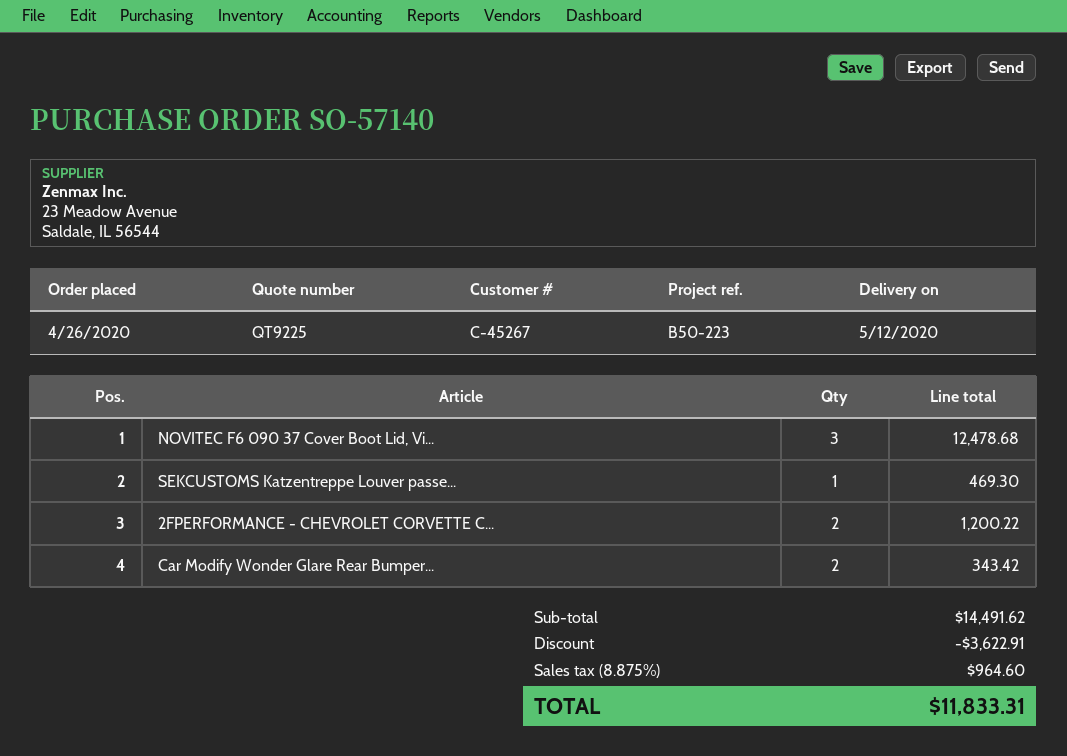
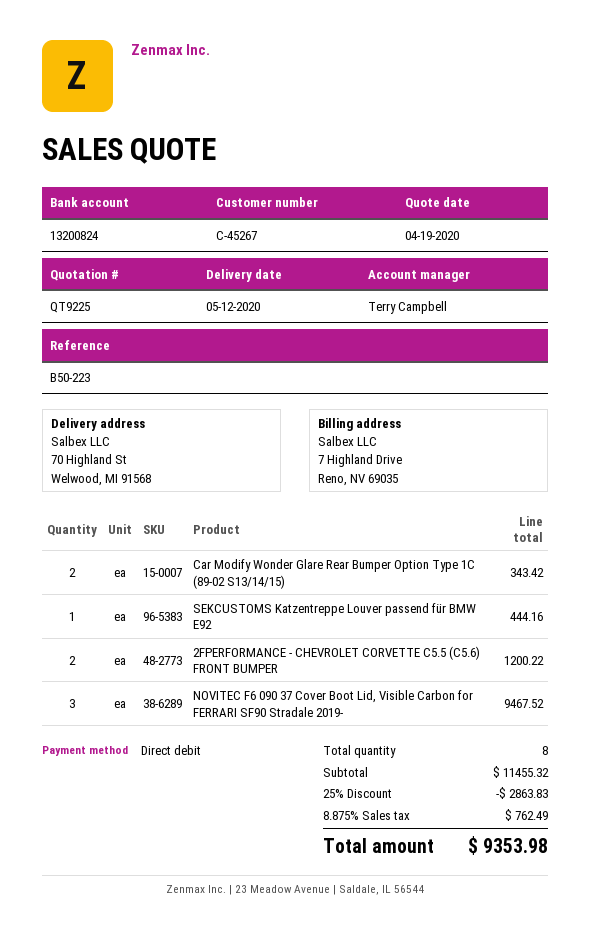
NOVITEC F6 090 37 Cover Boot Lid, Vi...: 3 for 12478.68 -> 3 for 9467.52
SEKCUSTOMS Katzentreppe Louver passe...: 1 for 469.30 -> 1 for 444.16
subtotal: 14491.62 -> 11455.32
discount: 3622.91 -> 2863.83
tax: 8.875% = 964.60 -> 8.875% = 762.49
total: 11833.31 -> 9353.98

